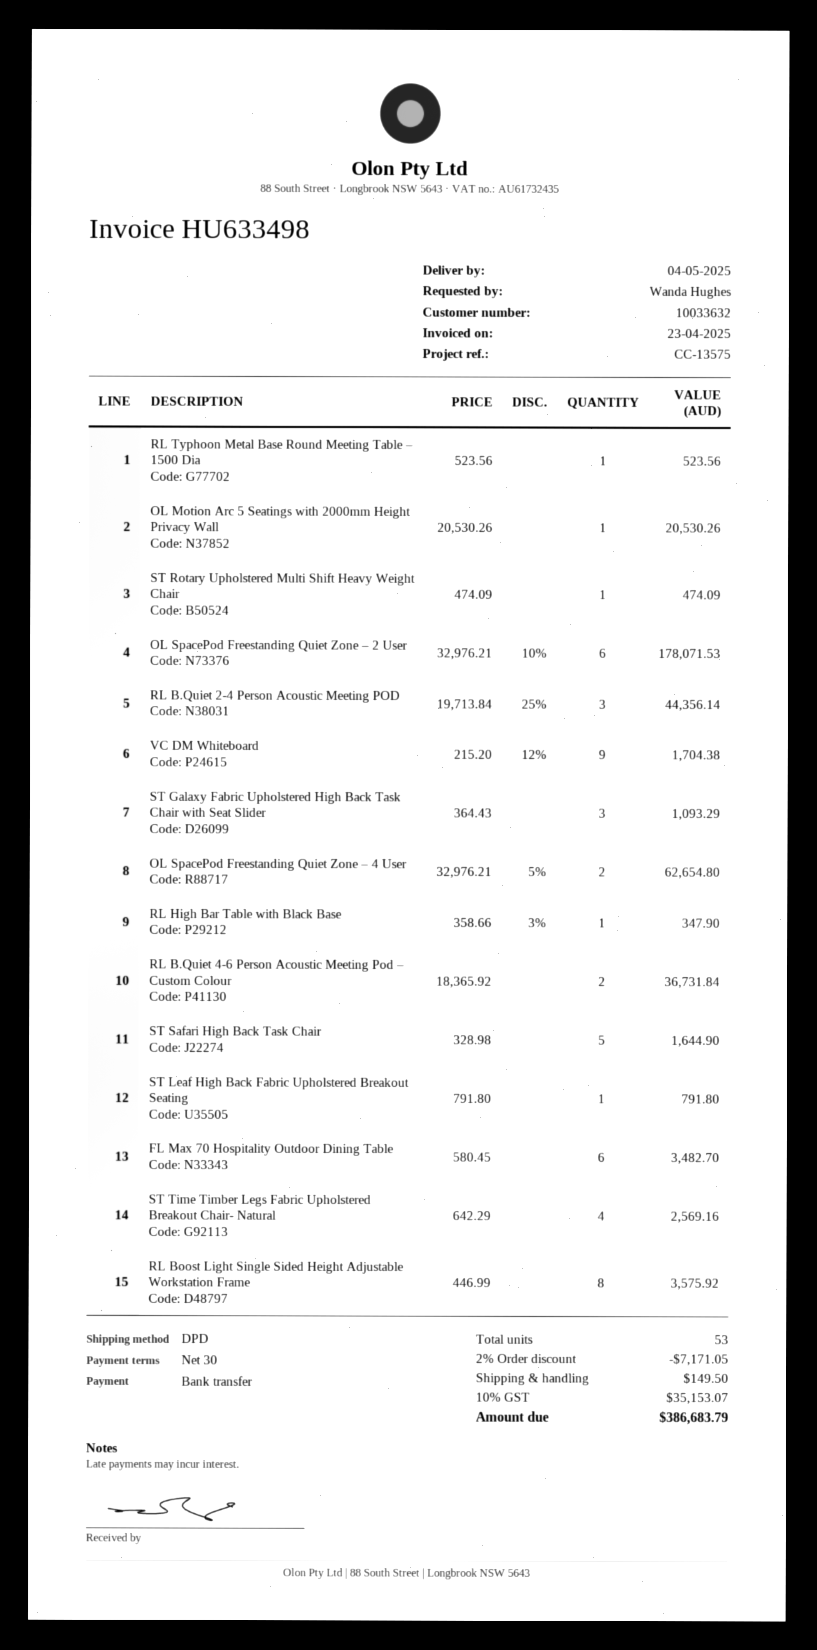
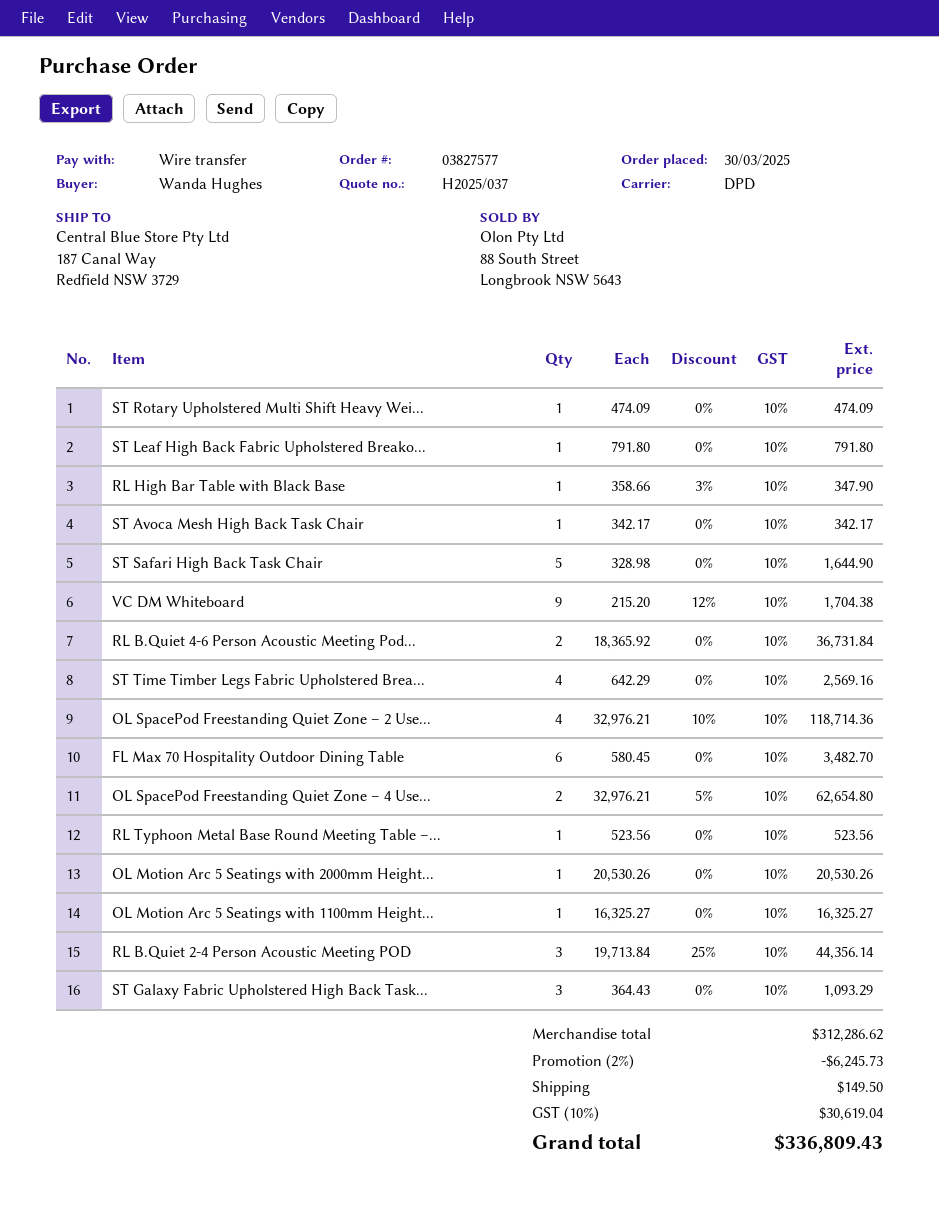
OL SpacePod Freestanding Quiet Zone – 2 User: 6 x 32976.21 - 10% = 178071.53 -> 4 x 32976.21 - 10% = 118714.36
RL Boost Light Single Sided Height Adjustable Workstation Frame: 8 x 446.99 = 3575.92 -> none
ST Avoca Mesh High Back Task Chair: none -> 1 x 342.17 = 342.17
OL Motion Arc 5 Seatings with 1100mm Height...: none -> 1 x 16325.27 = 16325.27
discount: 2% = 7171.05 -> 2% = 6245.73
tax: 10% = 35153.07 -> 10% = 30619.04
total: 386683.79 -> 336809.43

